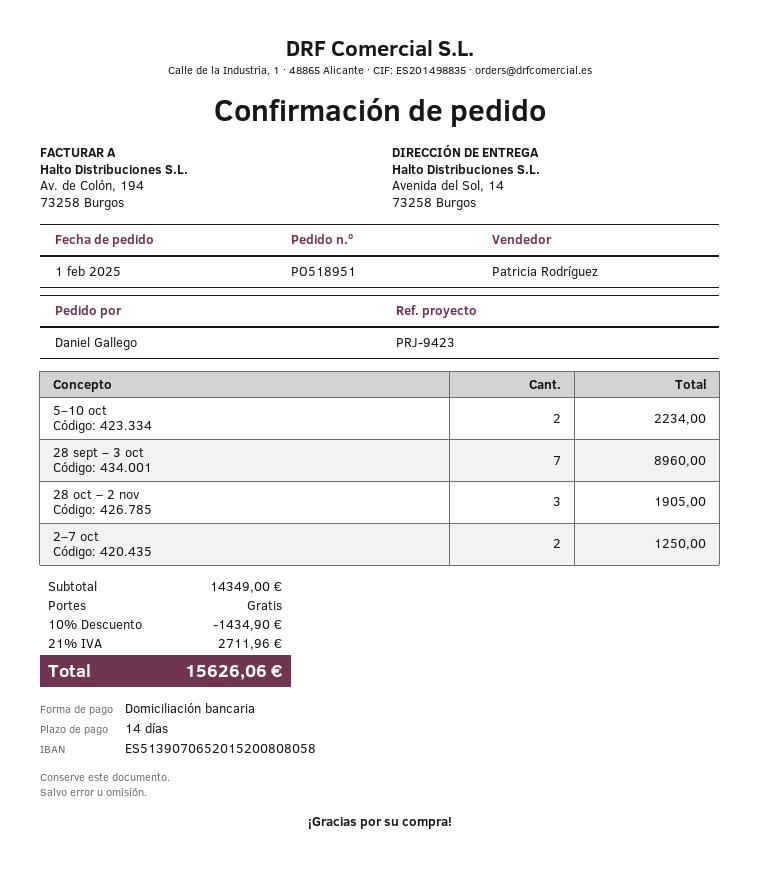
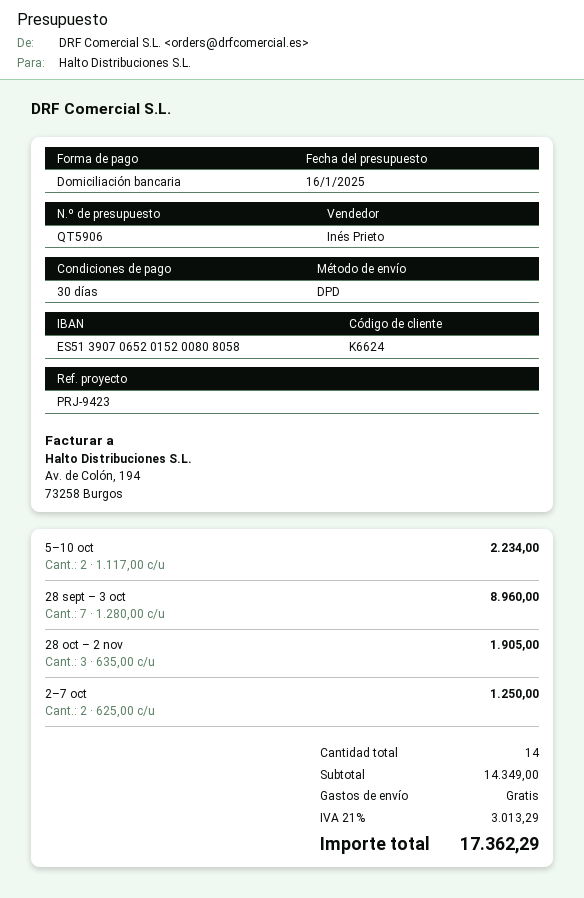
payment terms: 14 days -> 30 days
sales rep: Patricia Rodríguez -> Inés Prieto
discount: 10% = 1434.90 -> none
tax: 21% = 2711.96 -> 21% = 3013.29
total: 15626.06 -> 17362.29

